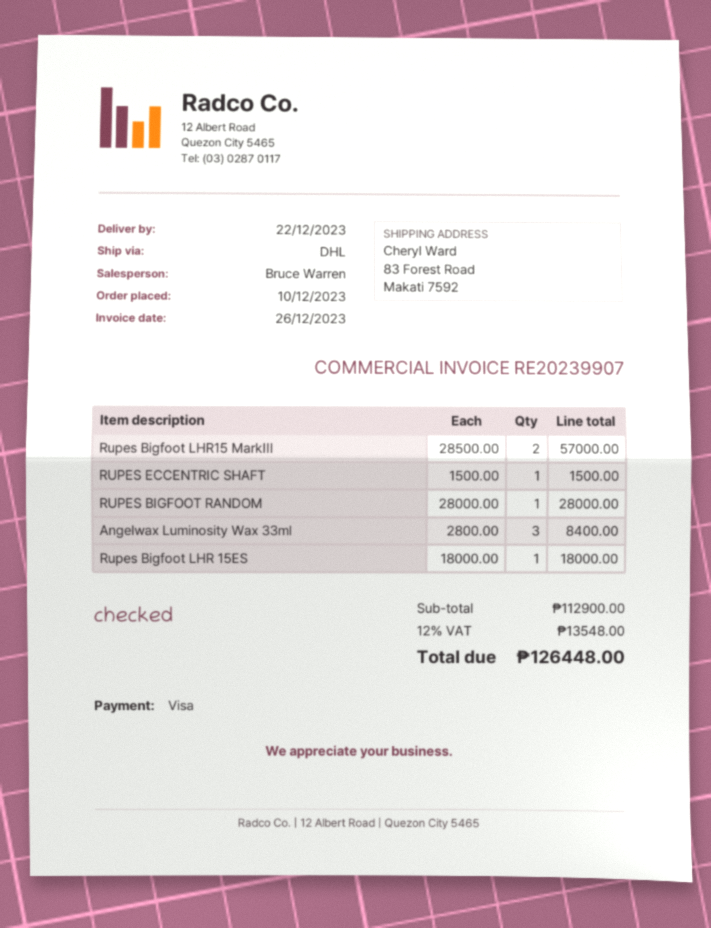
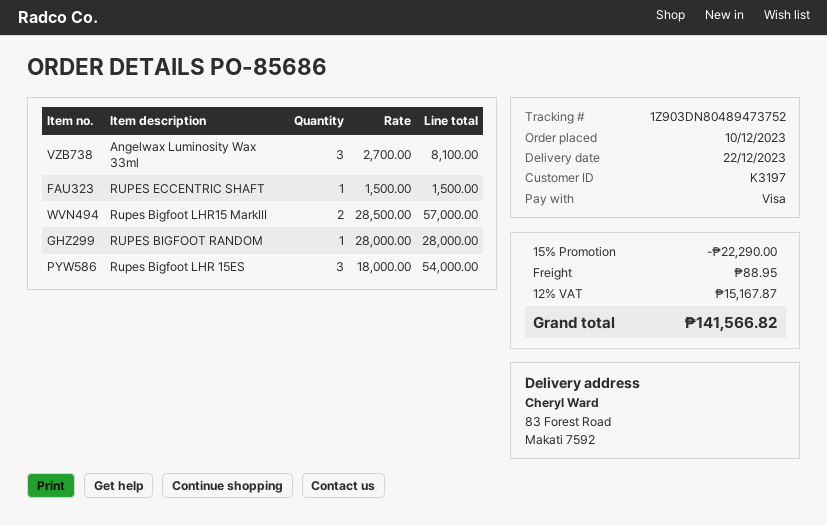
Angelwax Luminosity Wax 33ml: 3 x 2800.00 = 8400.00 -> 3 x 2700.00 = 8100.00
Rupes Bigfoot LHR 15ES: 1 x 18000.00 = 18000.00 -> 3 x 18000.00 = 54000.00
discount: none -> 15% = 22290.00
shipping: none -> 88.95
tax: 12% = 13548.00 -> 12% = 15167.87
total: 126448.00 -> 141566.82

